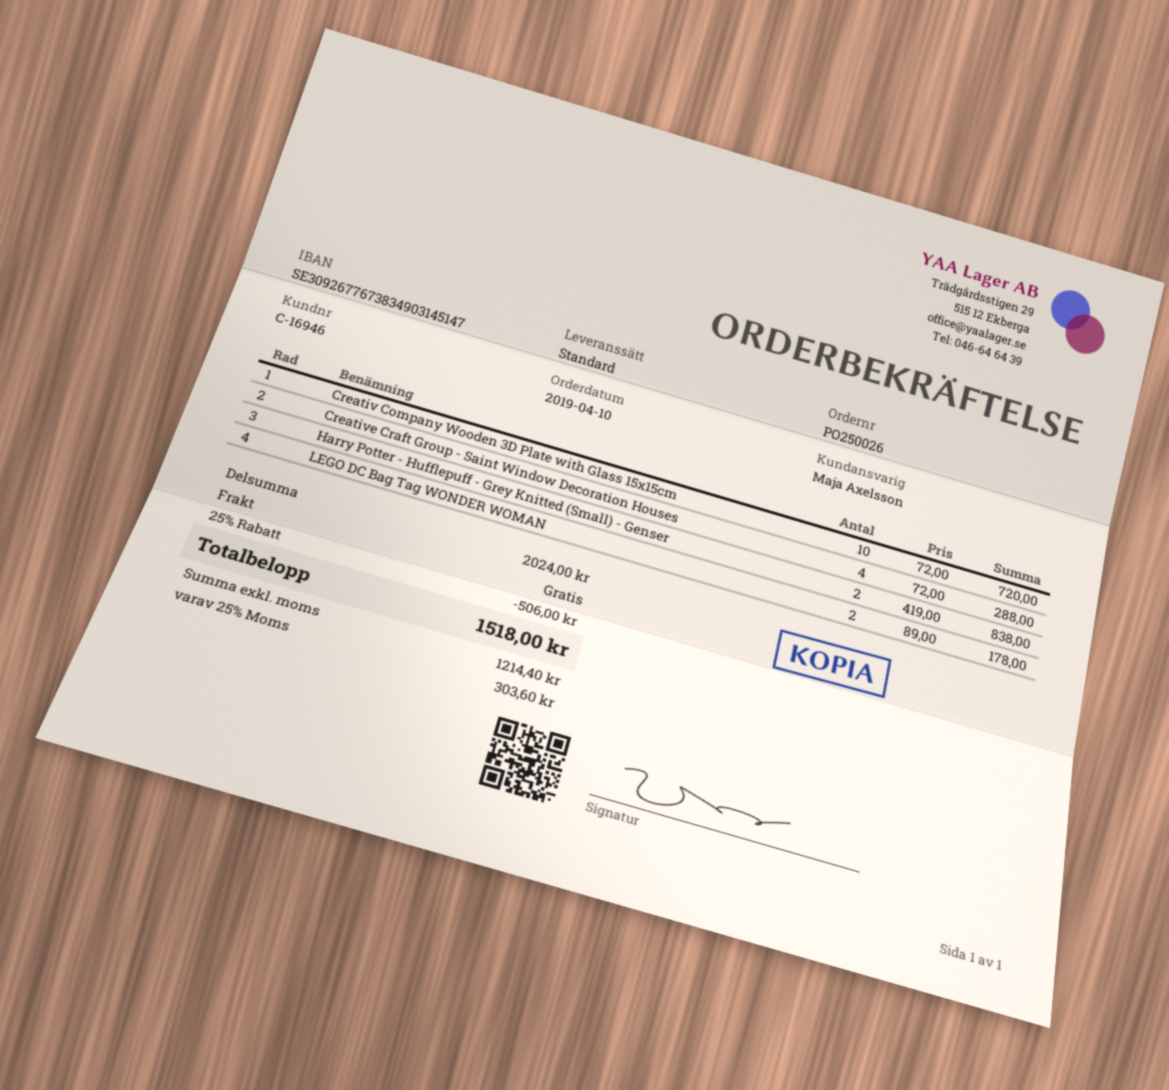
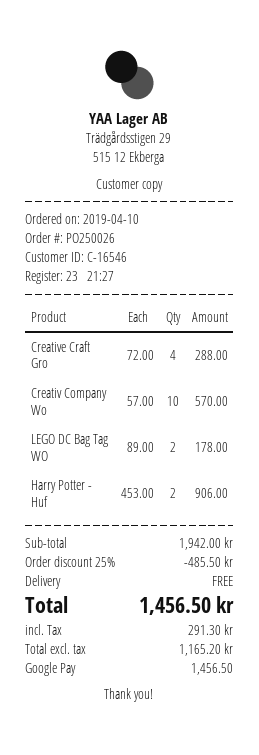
customer number: C-16946 -> C-16546
Creativ Company Wooden 3D Plate with Glass 15x15cm: 10 x 72.00 = 720.00 -> 10 x 57.00 = 570.00
Harry Potter - Hufflepuff - Grey Knitted (Small) - Genser: 2 x 419.00 = 838.00 -> 2 x 453.00 = 906.00
subtotal: 2024.00 -> 1942.00
discount: 25% = 506.00 -> 25% = 485.50
net: 1214.40 -> 1165.20
tax: 303.60 -> 291.30
total: 1518.00 -> 1456.50

